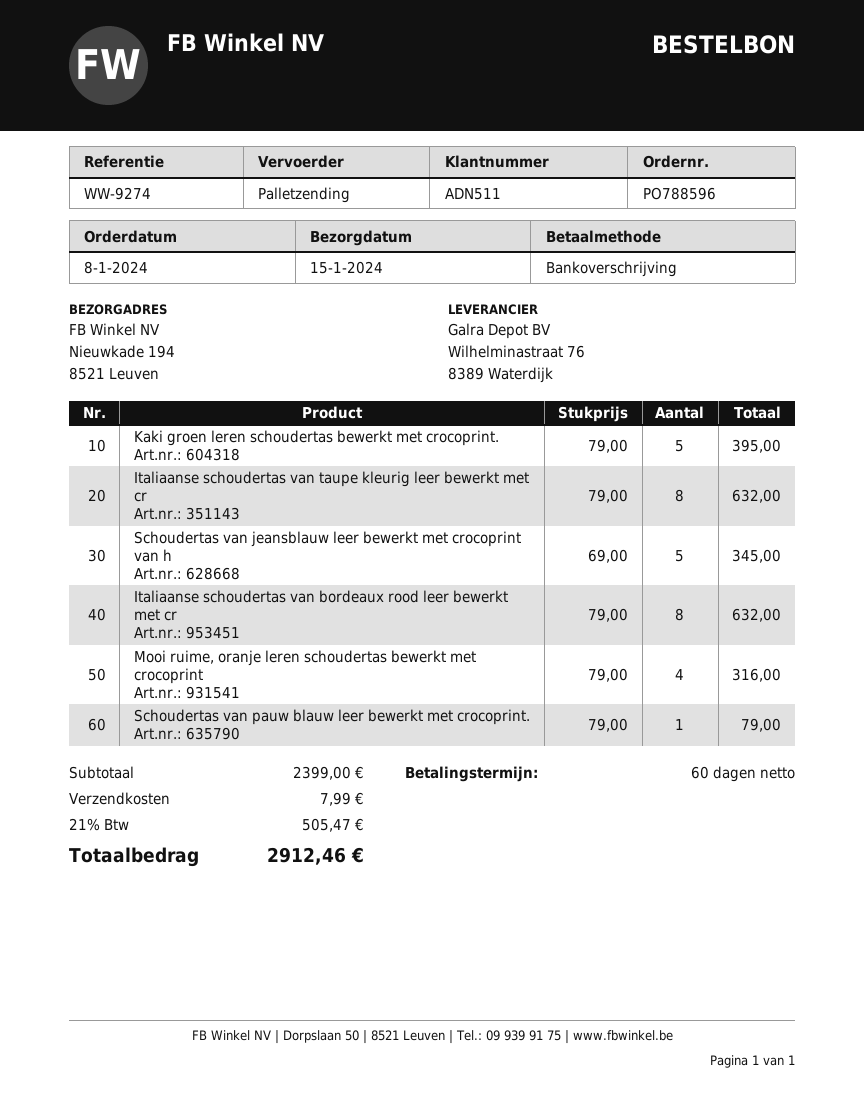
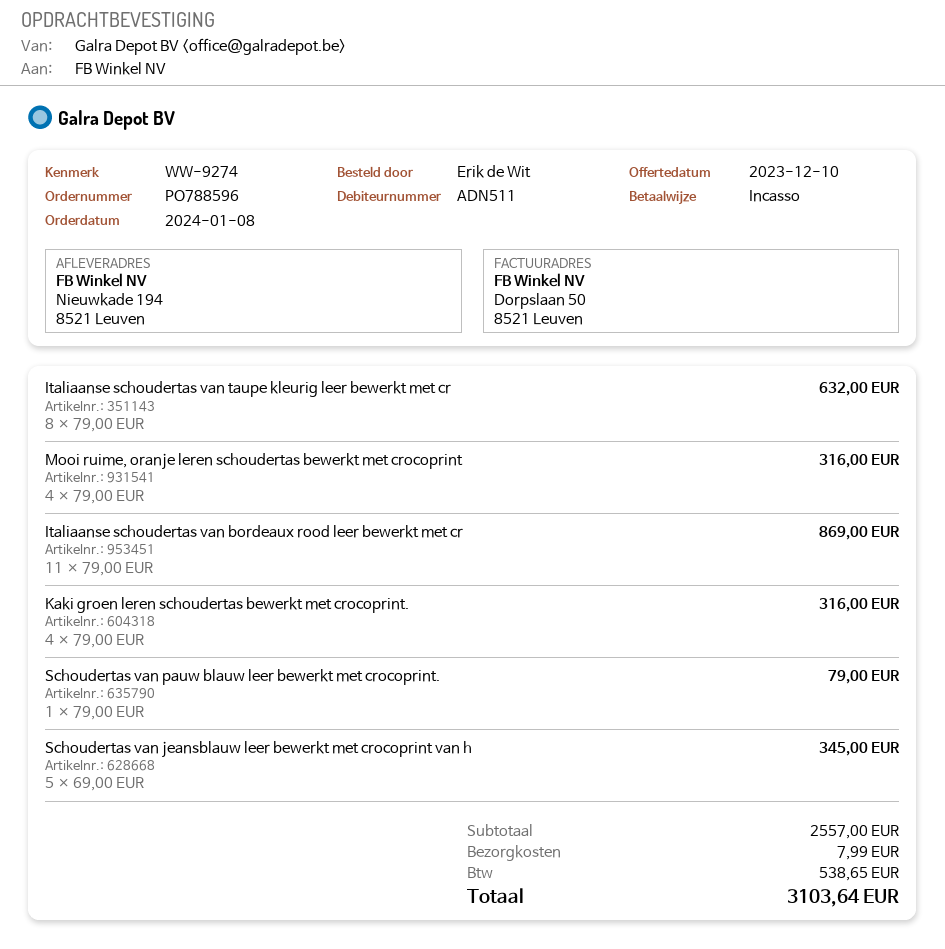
payment method: bank transfer -> direct debit
Kaki groen leren schoudertas bewerkt met crocoprint.: 5 x 79.00 = 395.00 -> 4 x 79.00 = 316.00
Italiaanse schoudertas van bordeaux rood leer bewerkt met cr: 8 x 79.00 = 632.00 -> 11 x 79.00 = 869.00
subtotal: 2399.00 -> 2557.00
tax: 505.47 -> 538.65
total: 2912.46 -> 3103.64

